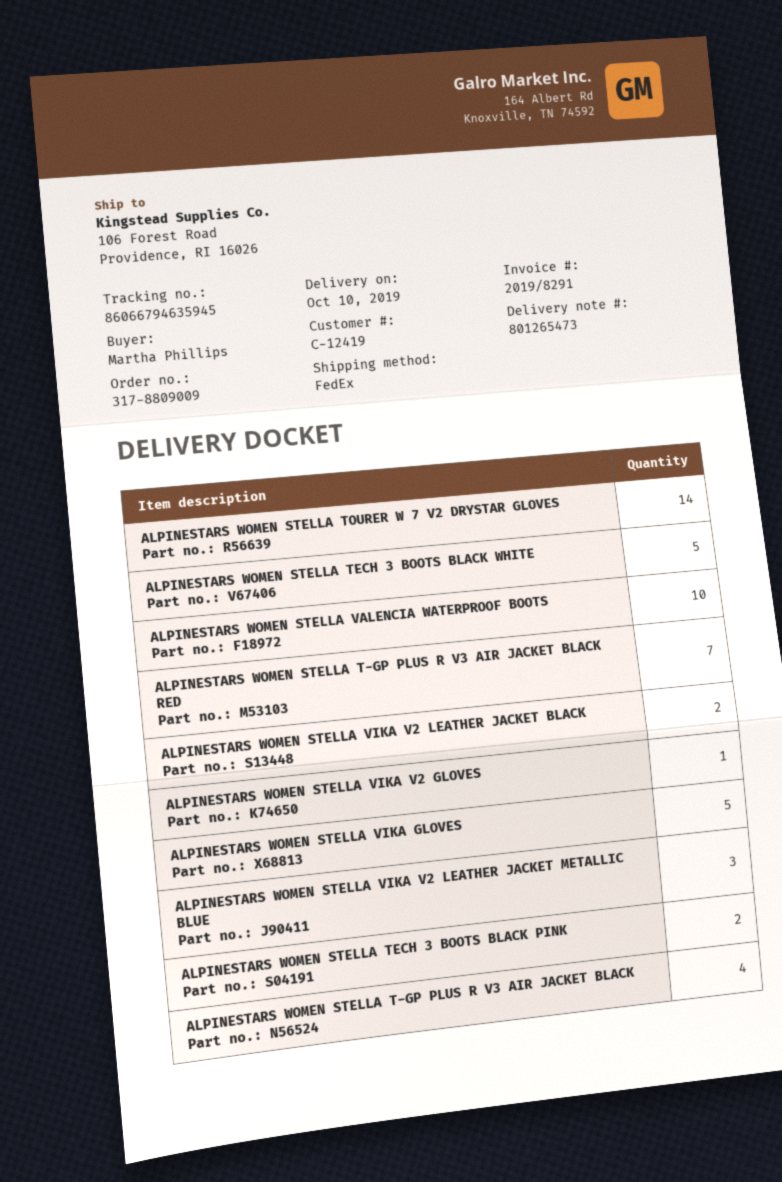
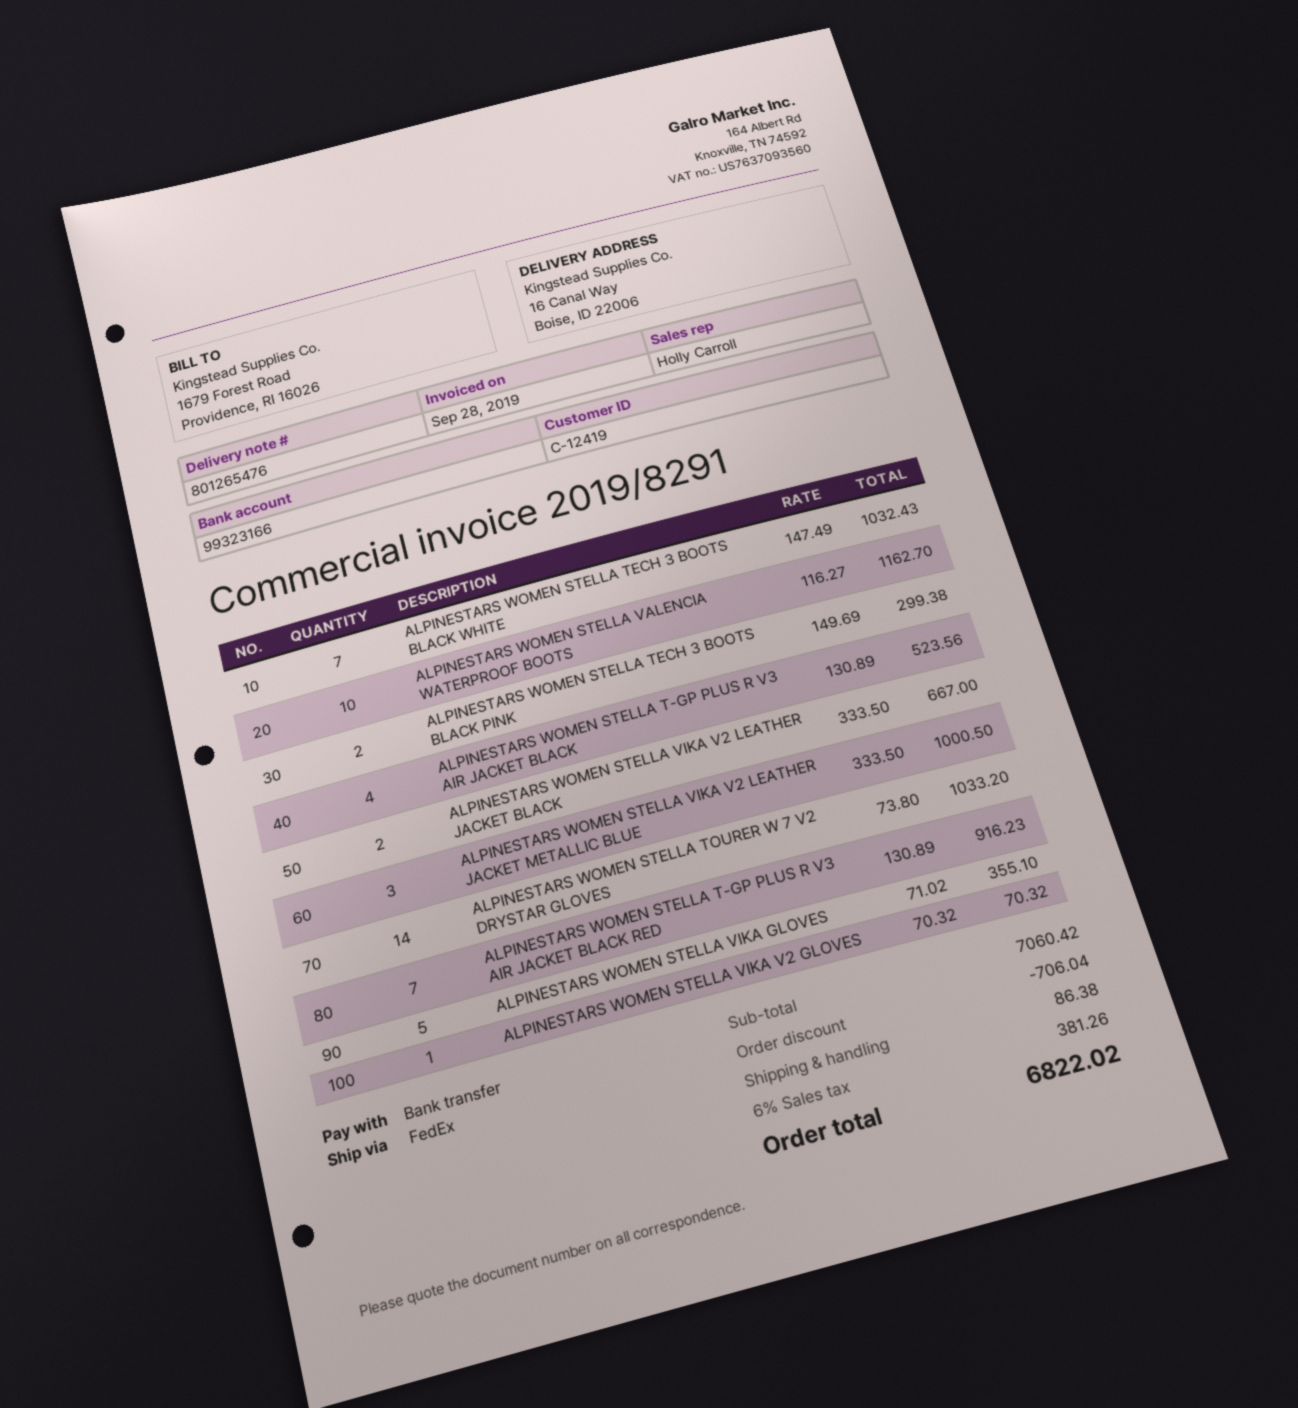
delivery note number: 801265473 -> 801265476
ship to: 106 Forest Road, Providence, RI 16026 -> 16 Canal Way, Boise, ID 22006
ALPINESTARS WOMEN STELLA TECH 3 BOOTS BLACK WHITE: 5 -> 7

